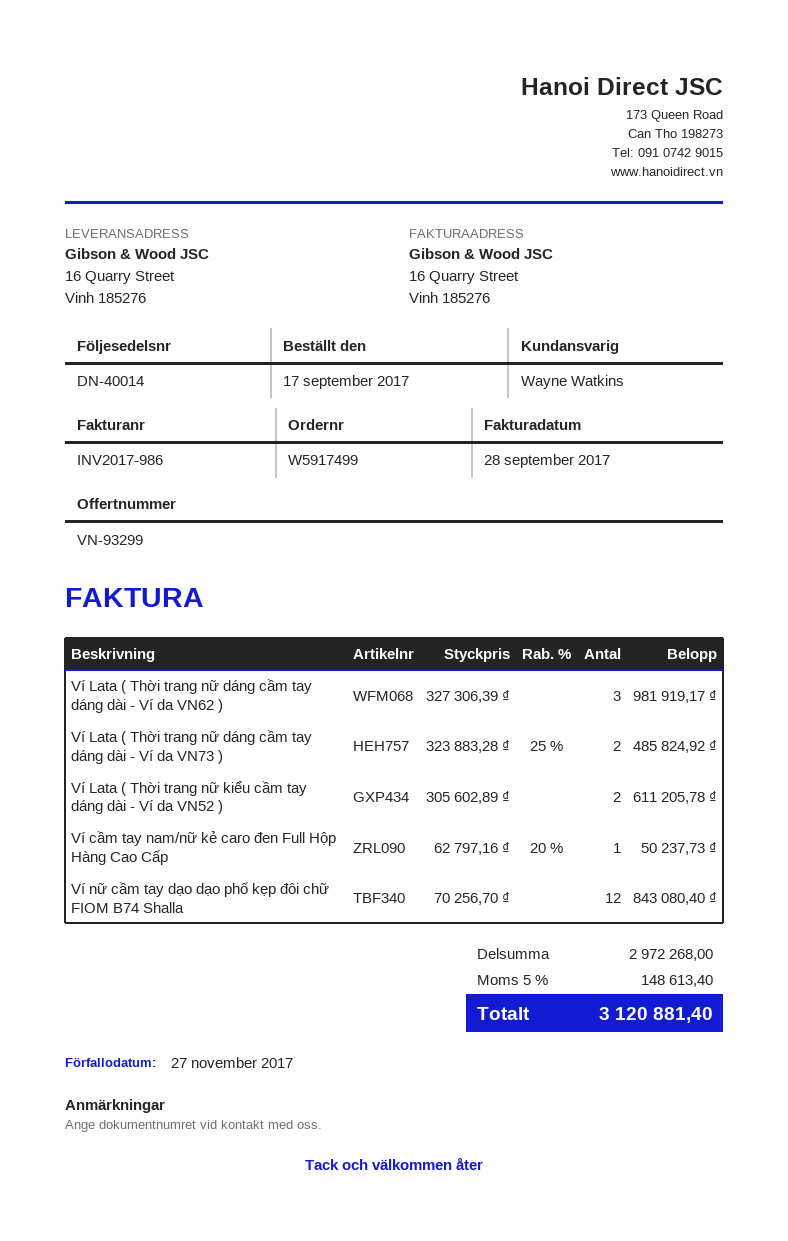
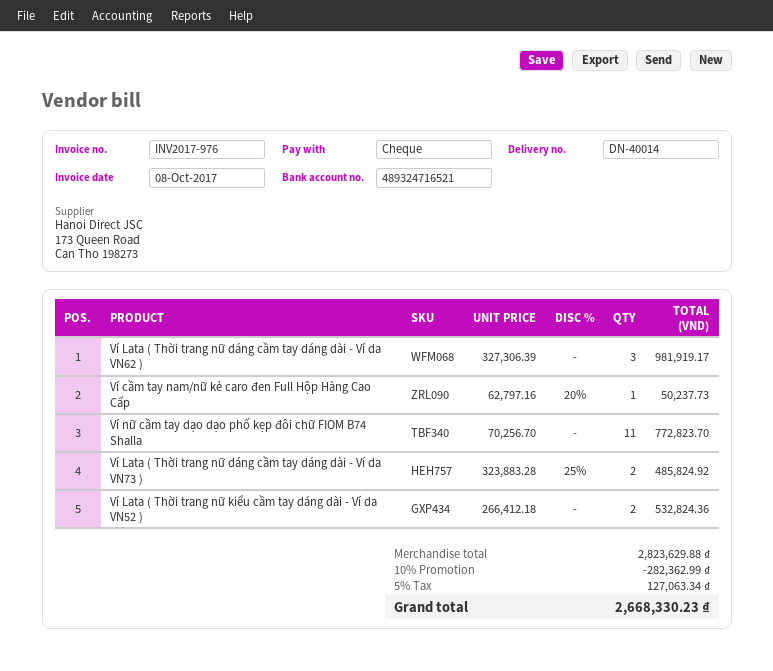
invoice number: INV2017-986 -> INV2017-976
invoice date: 2017-09-28 -> 2017-10-08
Ví Lata ( Thời trang nữ kiểu cầm tay dáng dài - Ví da VN52 ): 2 x 305602.89 = 611205.78 -> 2 x 266412.18 = 532824.36
Ví nữ cầm tay dạo dạo phố kẹp đôi chữ FIOM B74 Shalla: 12 x 70256.70 = 843080.40 -> 11 x 70256.70 = 772823.70
subtotal: 2972268.00 -> 2823629.88
discount: none -> 10% = 282362.99
tax: 5% = 148613.40 -> 5% = 127063.34
total: 3120881.40 -> 2668330.23

